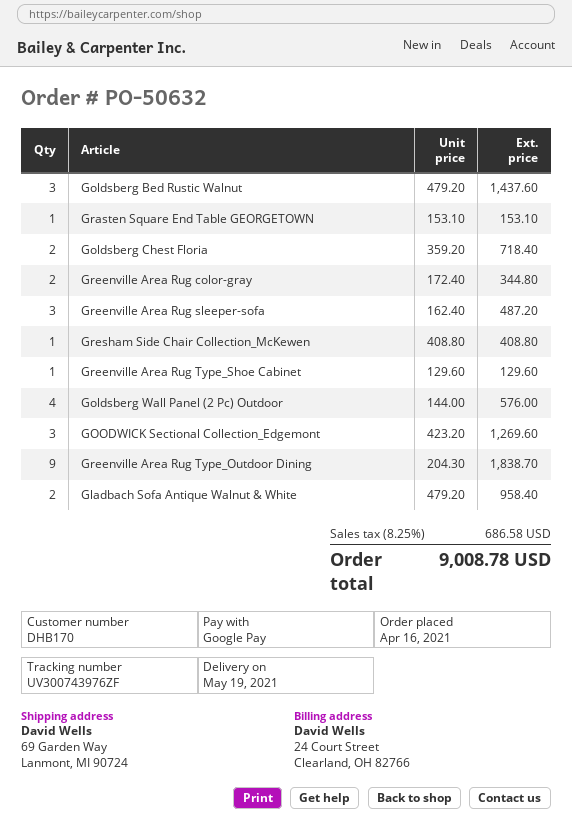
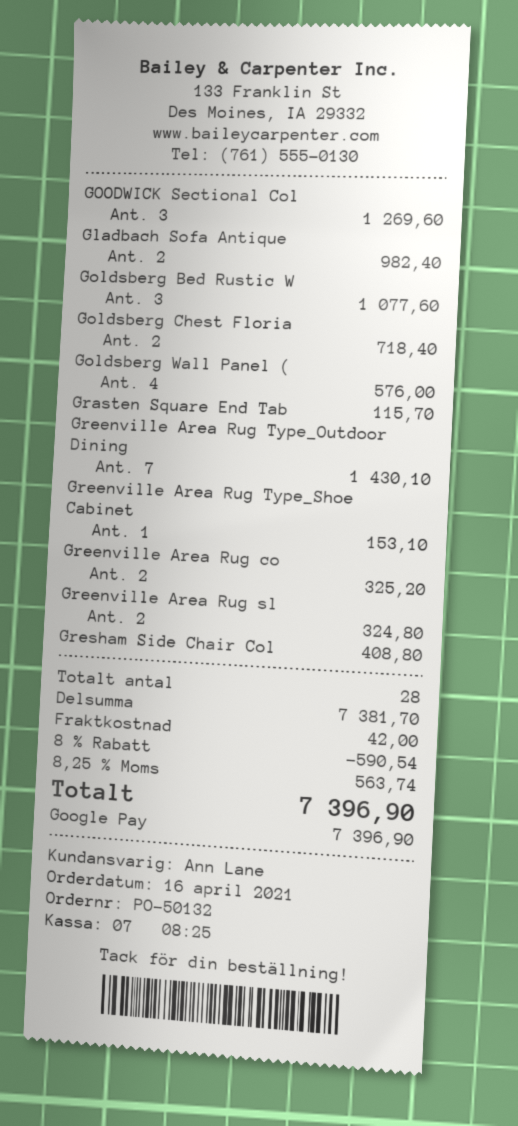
order number: PO-50632 -> PO-50132
Goldsberg Bed Rustic Walnut: 3 for 1437.60 -> 3 for 1077.60
Grasten Square End Table GEORGETOWN: 1 for 153.10 -> 1 for 115.70
Greenville Area Rug color-gray: 2 for 344.80 -> 2 for 325.20
Greenville Area Rug sleeper-sofa: 3 for 487.20 -> 2 for 324.80
Greenville Area Rug Type_Shoe Cabinet: 1 for 129.60 -> 1 for 153.10
Greenville Area Rug Type_Outdoor Dining: 9 for 1838.70 -> 7 for 1430.10
Gladbach Sofa Antique Walnut & White: 2 for 958.40 -> 2 for 982.40
discount: none -> 8% = 590.54
shipping: none -> 42.00
tax: 8.25% = 686.58 -> 8.25% = 563.74
total: 9008.78 -> 7396.90

